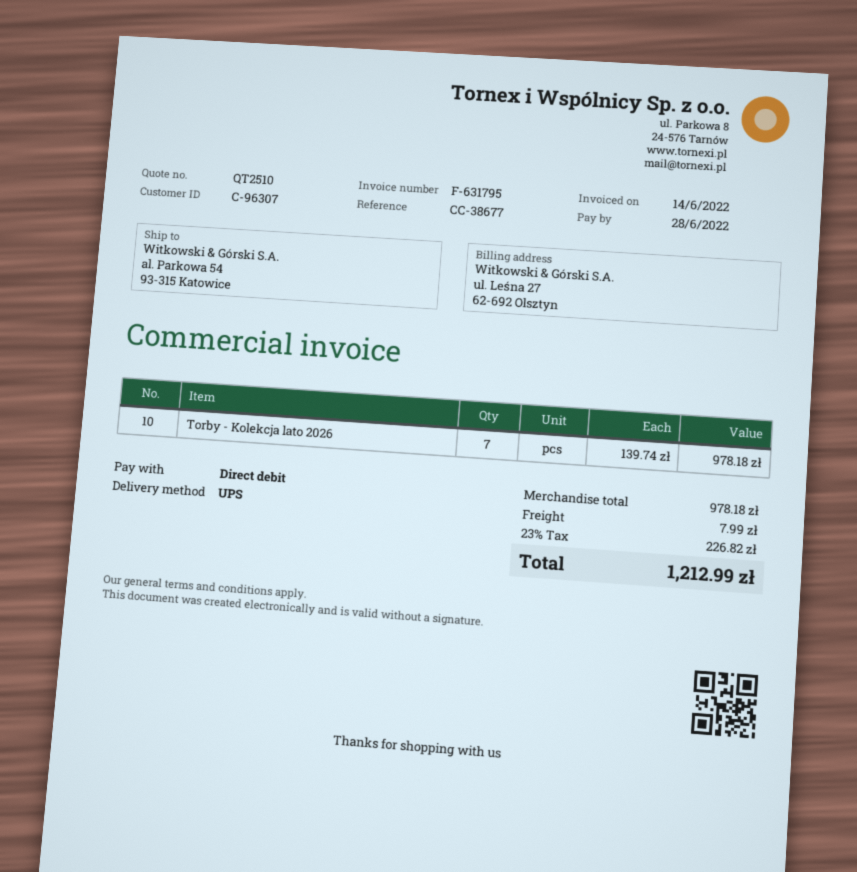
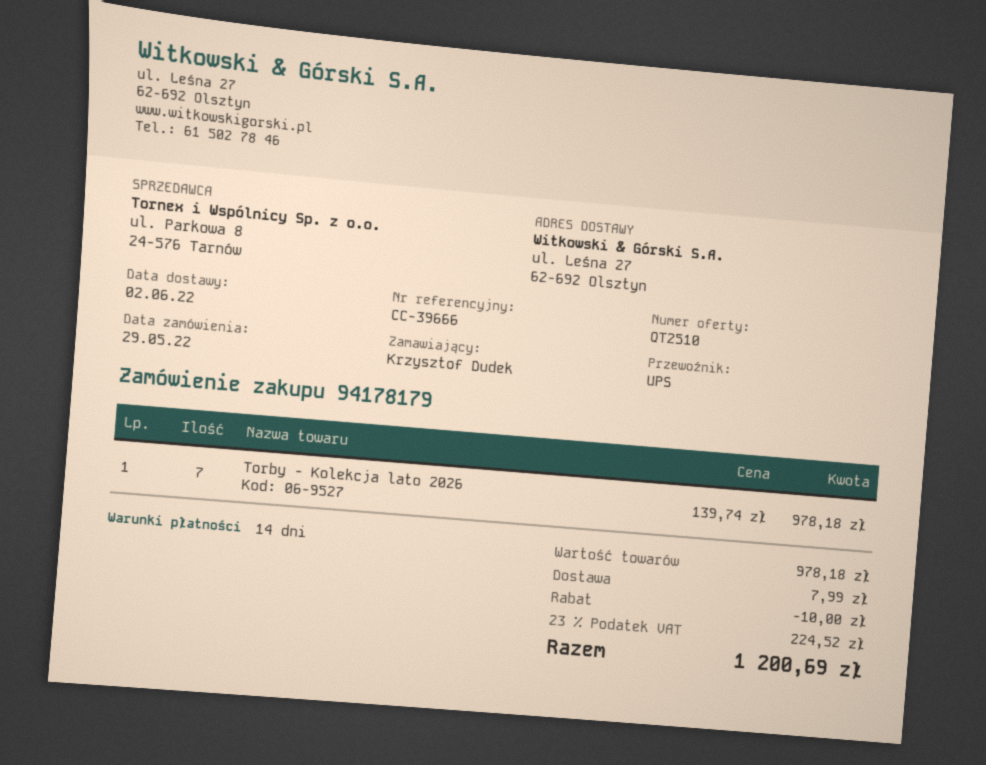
reference: CC-38677 -> CC-39666
ship to: al. Parkowa 54, 93-315 Katowice -> ul. Leśna 27, 62-692 Olsztyn
discount: none -> 10.00
tax: 23% = 226.82 -> 23% = 224.52
total: 1212.99 -> 1200.69

